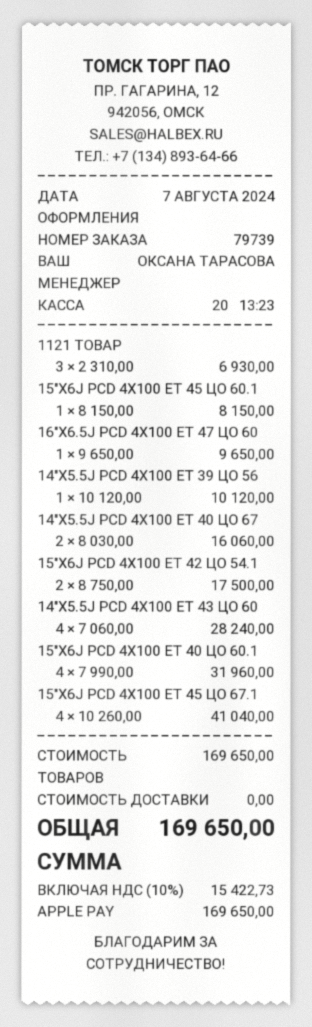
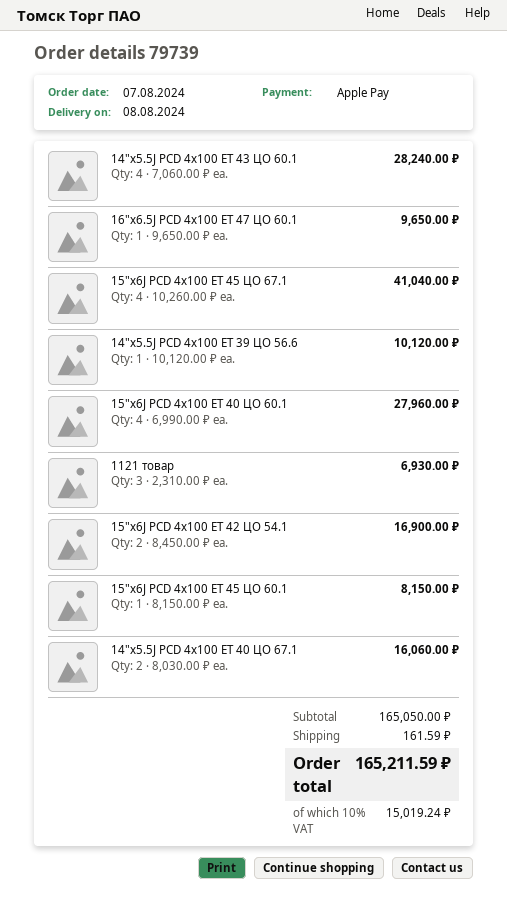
15"X6J PCD 4X100 ЕТ 42 ЦО 54.1: 2 x 8750.00 = 17500.00 -> 2 x 8450.00 = 16900.00
15"X6J PCD 4X100 ЕТ 40 ЦО 60.1: 4 x 7990.00 = 31960.00 -> 4 x 6990.00 = 27960.00
subtotal: 169650.00 -> 165050.00
shipping: 0.00 -> 161.59
tax: 10% = 15422.73 -> 10% = 15019.24
total: 169650.00 -> 165211.59

